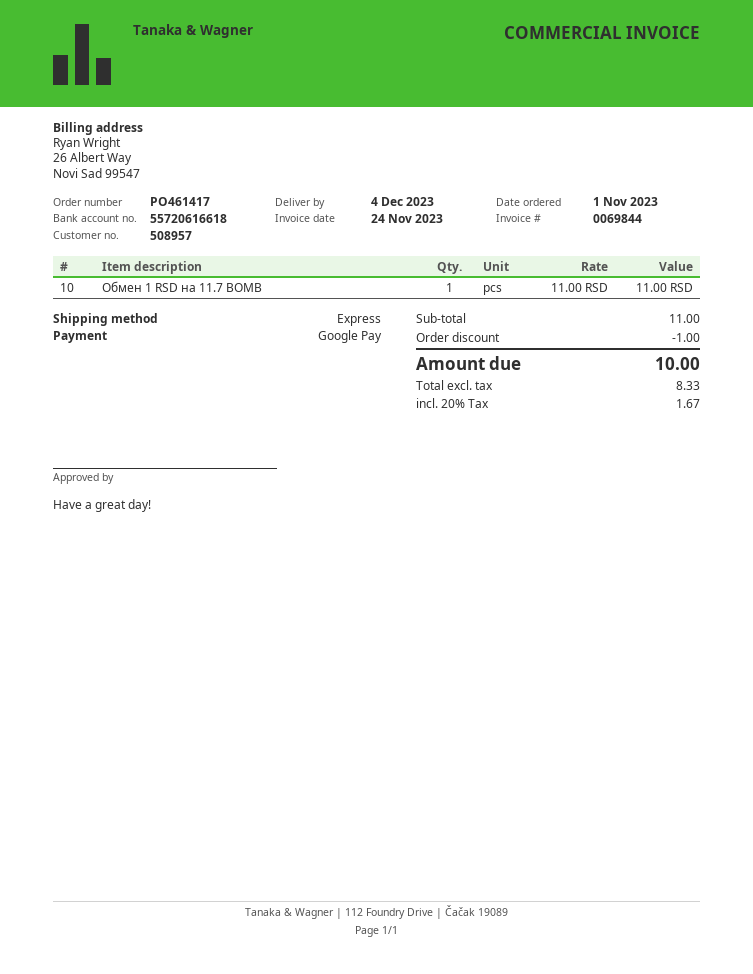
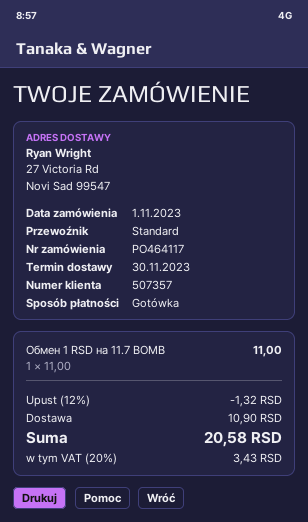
order number: PO461417 -> PO464117
delivery date: 2023-12-04 -> 2023-11-30
customer number: 508957 -> 507357
payment method: Google Pay -> cash
shipping method: express -> standard
discount: 1.00 -> 1.32
shipping: none -> 10.90
tax: 20% = 1.67 -> 20% = 3.43
total: 10.00 -> 20.58

